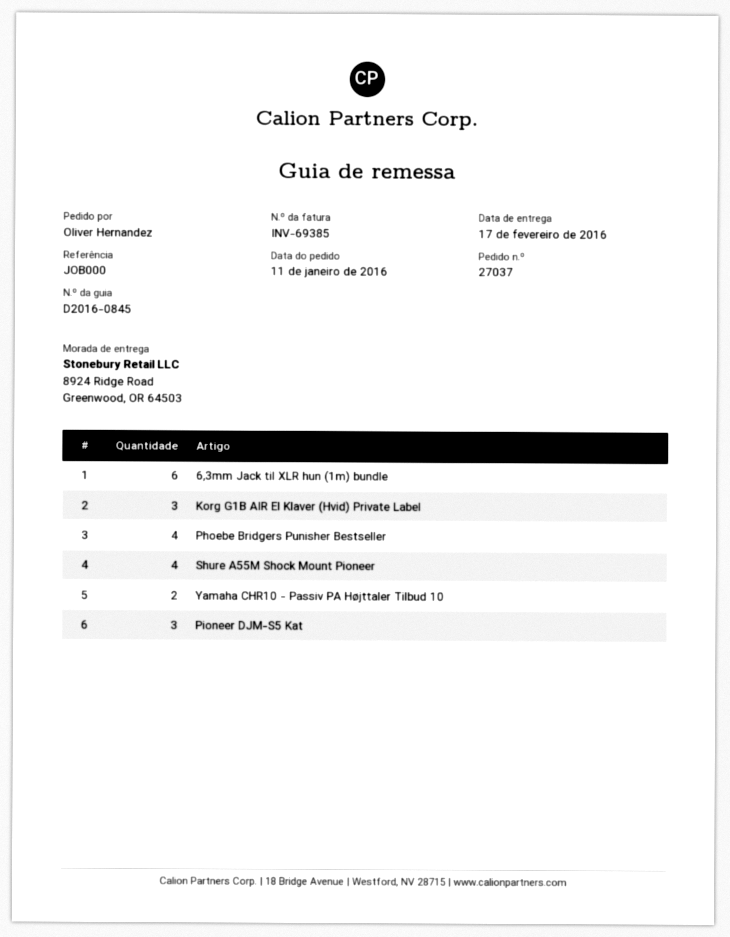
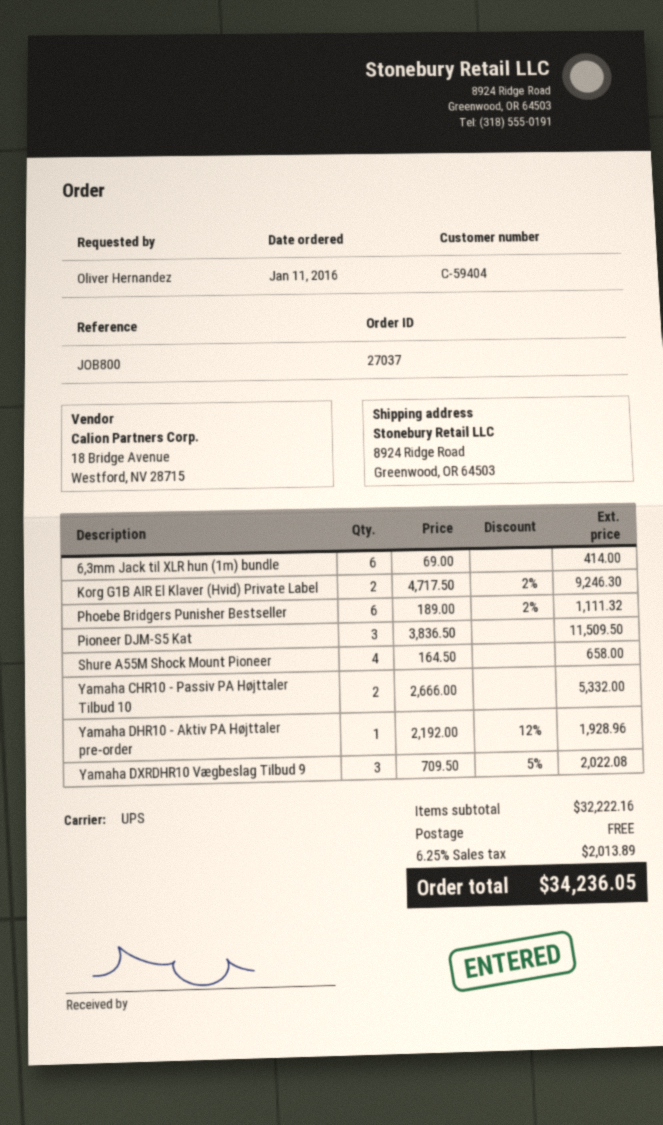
reference: JOB000 -> JOB800
Korg G1B AIR El Klaver (Hvid) Private Label: 3 -> 2
Phoebe Bridgers Punisher Bestseller: 4 -> 6
Yamaha DHR10 - Aktiv PA Højttaler pre-order: none -> 1
Yamaha DXRDHR10 Vægbeslag Tilbud 9: none -> 3

